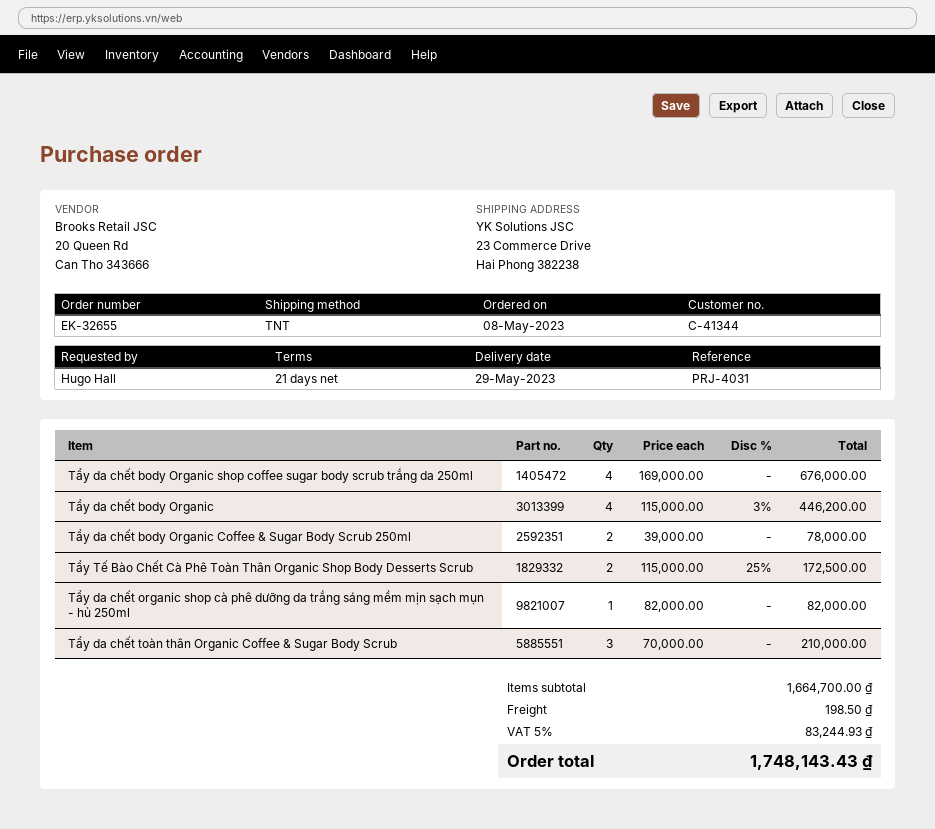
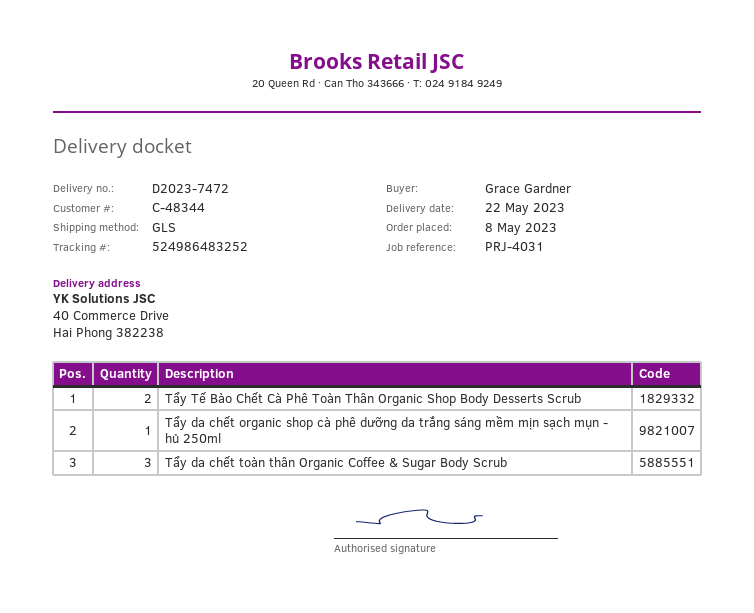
delivery date: 2023-05-29 -> 2023-05-22
customer number: C-41344 -> C-48344
ordered by: Hugo Hall -> Grace Gardner
shipping method: TNT -> GLS
ship to: 23 Commerce Drive, Hai Phong 382238 -> 40 Commerce Drive, Hai Phong 382238
Tẩy da chết body Organic shop coffee sugar body scrub trắng da 250ml: 4 -> none
Tẩy da chết body Organic: 4 -> none
Tẩy da chết body Organic Coffee & Sugar Body Scrub 250ml: 2 -> none

